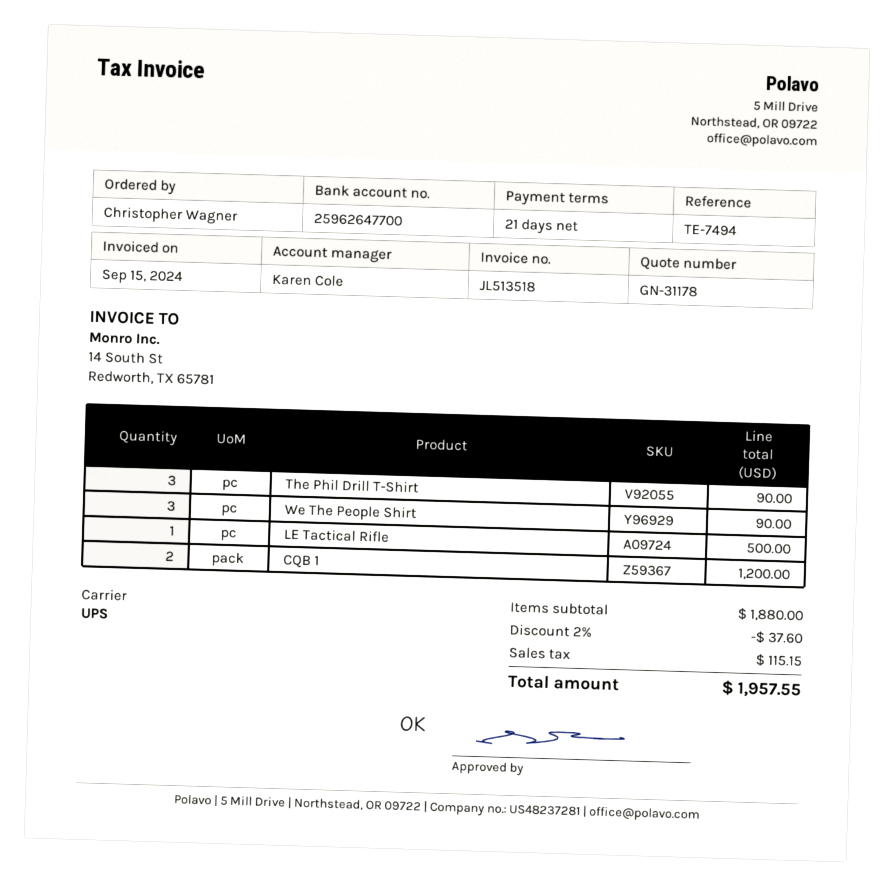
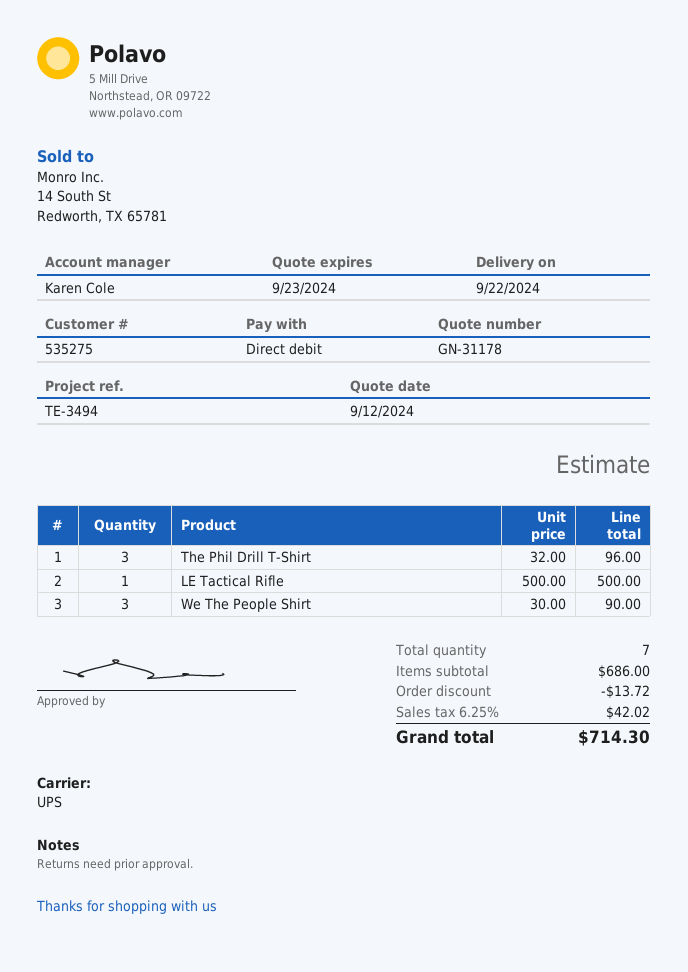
reference: TE-7494 -> TE-3494
The Phil Drill T-Shirt: 3 for 90.00 -> 3 for 96.00
CQB 1: 2 for 1200.00 -> none
subtotal: 1880.00 -> 686.00
discount: 37.60 -> 13.72
tax: 115.15 -> 42.02
total: 1957.55 -> 714.30

